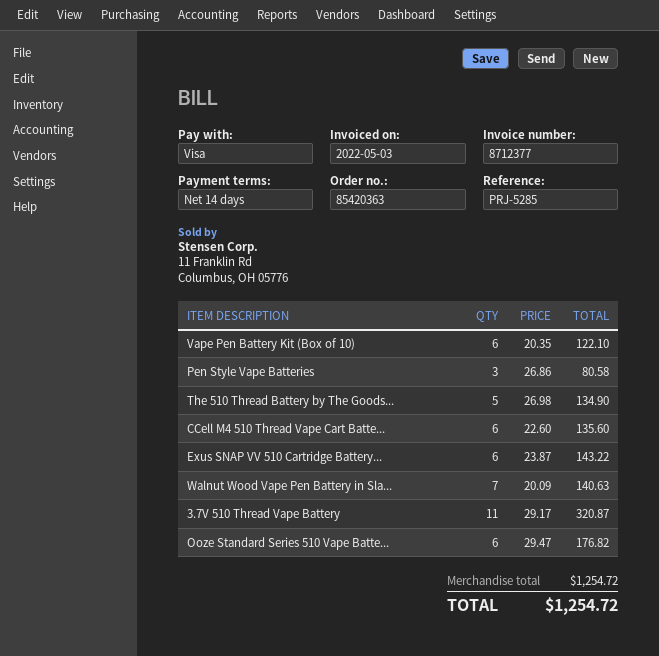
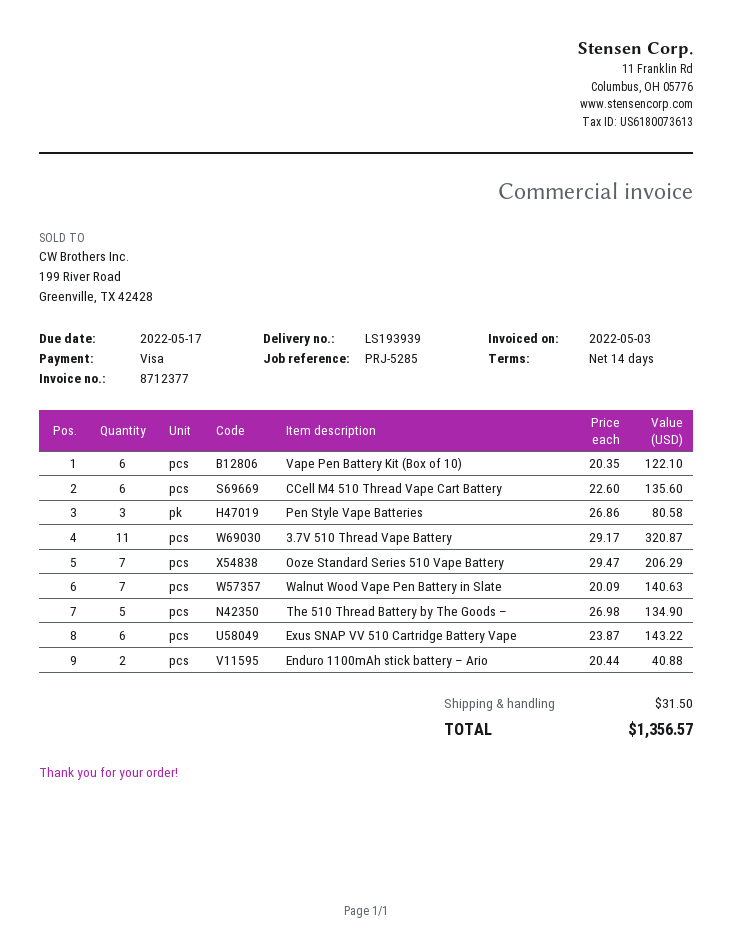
Ooze Standard Series 510 Vape Batte...: 6 x 29.47 = 176.82 -> 7 x 29.47 = 206.29
Enduro 1100mAh stick battery – Ario: none -> 2 x 20.44 = 40.88
shipping: none -> 31.50
total: 1254.72 -> 1356.57

